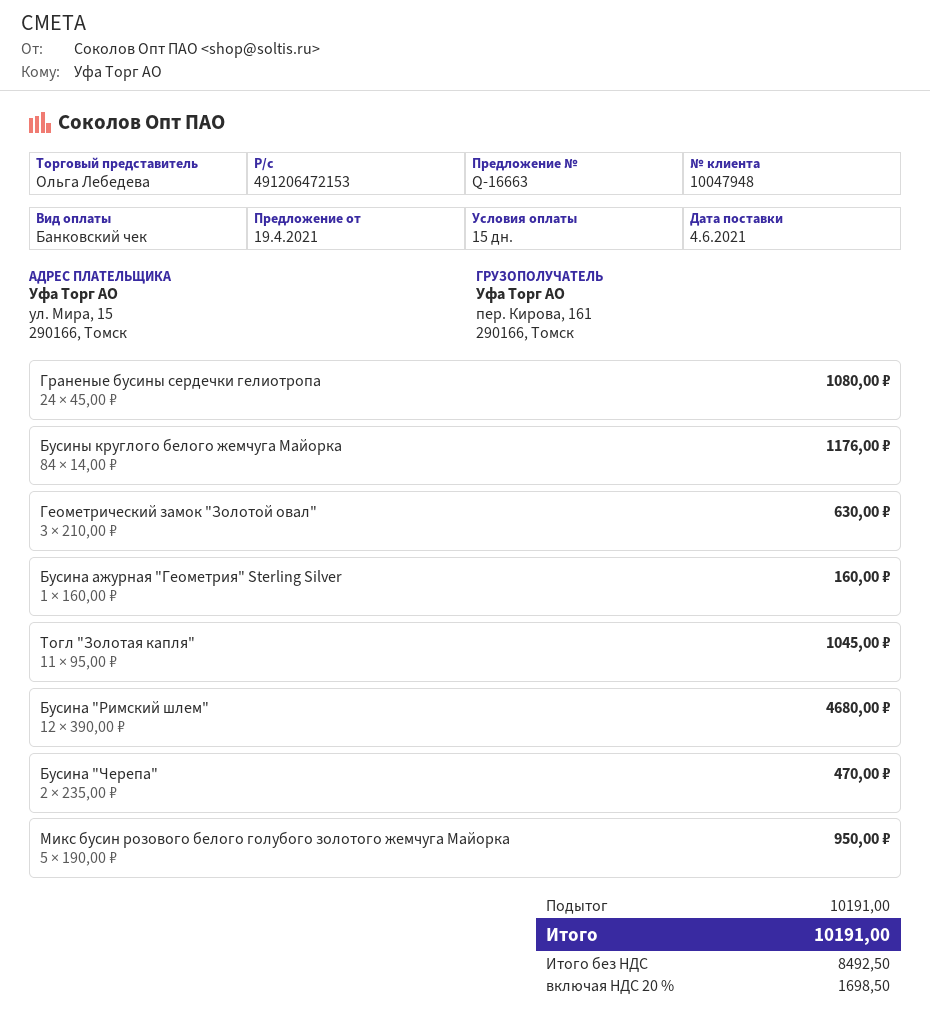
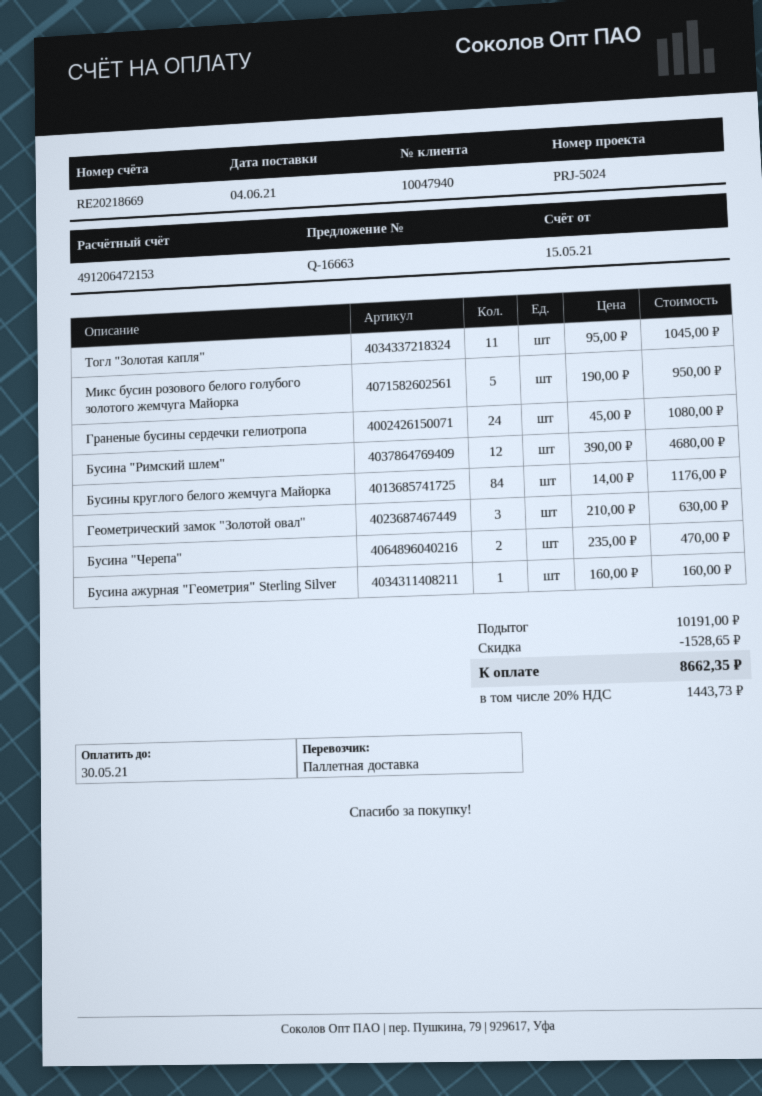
customer number: 10047948 -> 10047940
discount: none -> 1528.65
tax: 20% = 1698.50 -> 20% = 1443.73
total: 10191.00 -> 8662.35

